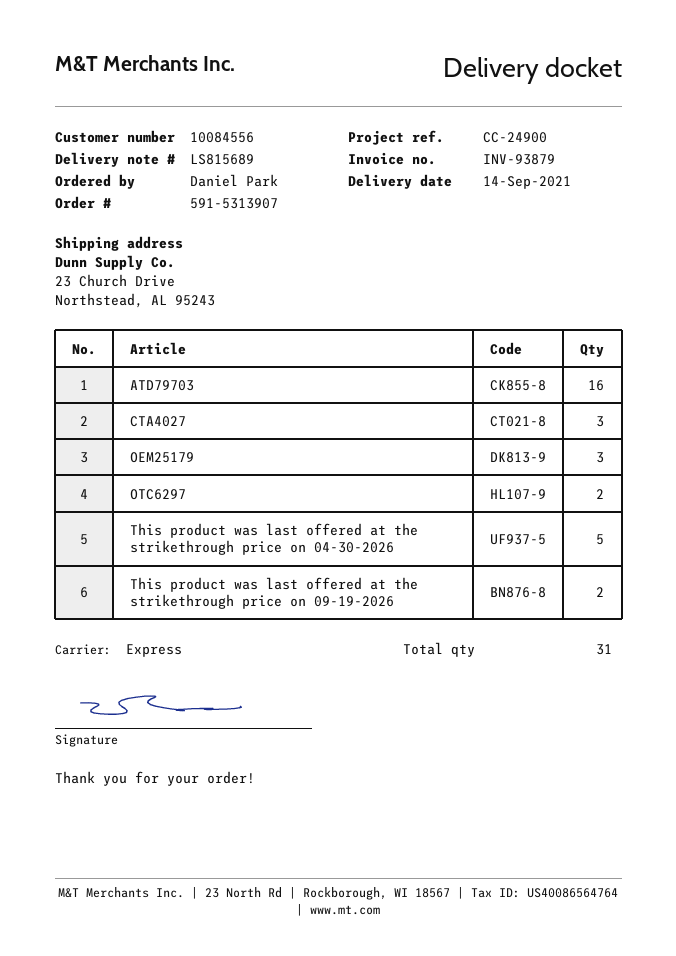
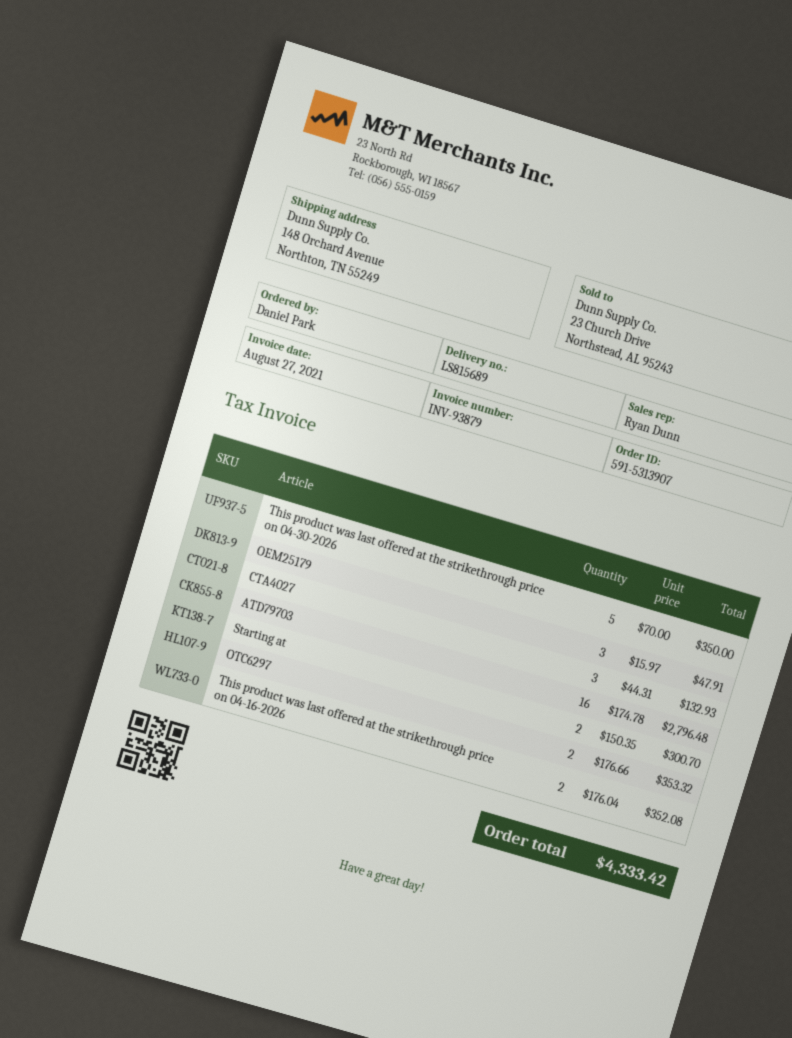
ship to: 23 Church Drive, Northstead, AL 95243 -> 148 Orchard Avenue, Northton, TN 55249
This product was last offered at the strikethrough price on 09-19-2026: 2 -> none
Starting at: none -> 2
This product was last offered at the strikethrough price on 04-16-2026: none -> 2

